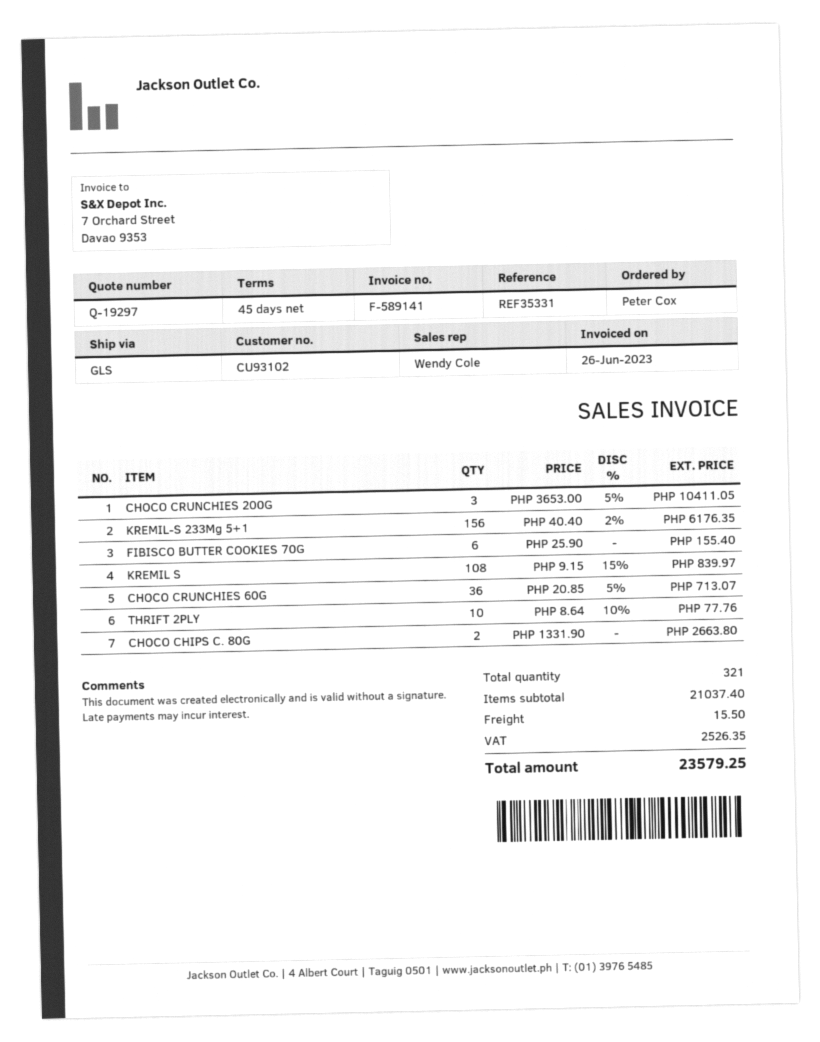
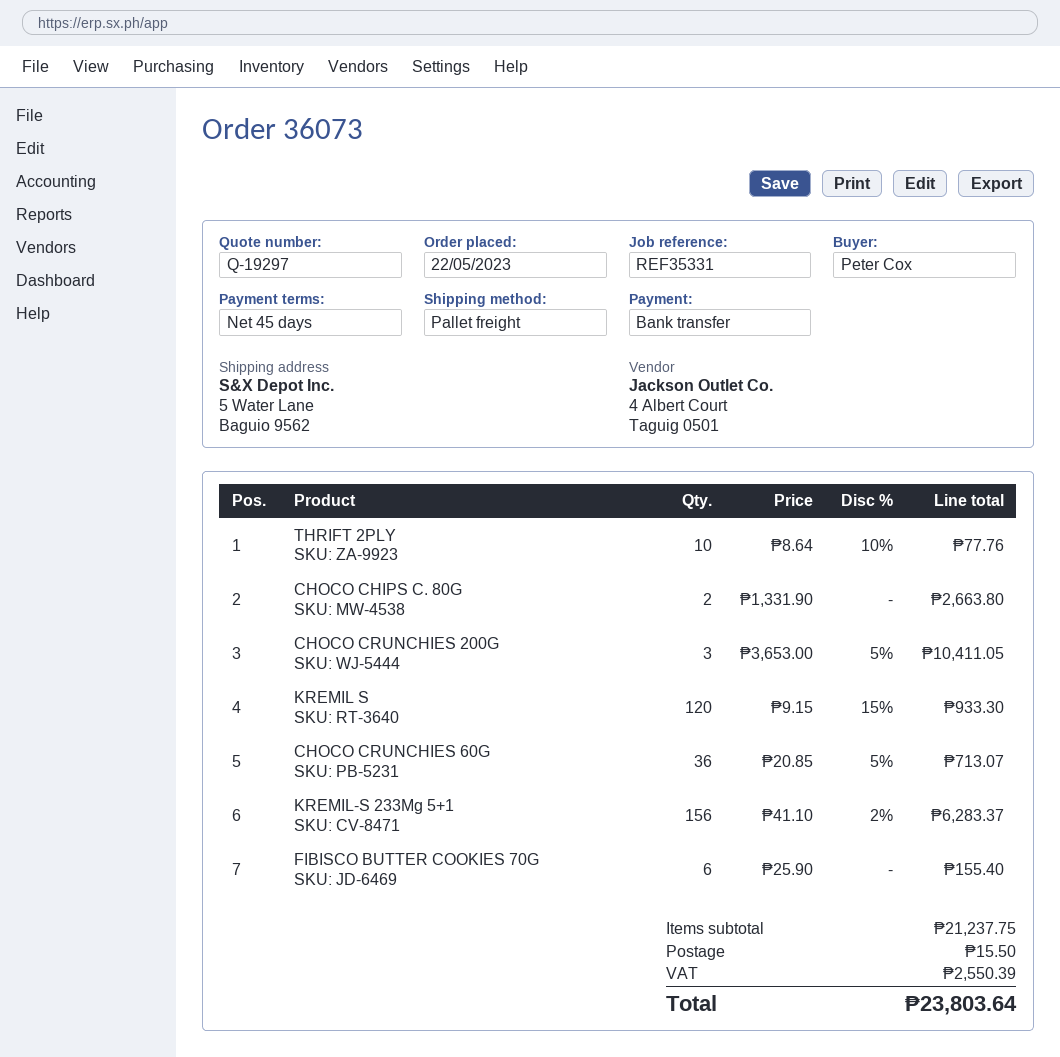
shipping method: GLS -> pallet freight
KREMIL-S 233Mg 5+1: 156 x 40.40 - 2% = 6176.35 -> 156 x 41.10 - 2% = 6283.37
KREMIL S: 108 x 9.15 - 15% = 839.97 -> 120 x 9.15 - 15% = 933.30
subtotal: 21037.40 -> 21237.75
tax: 2526.35 -> 2550.39
total: 23579.25 -> 23803.64

